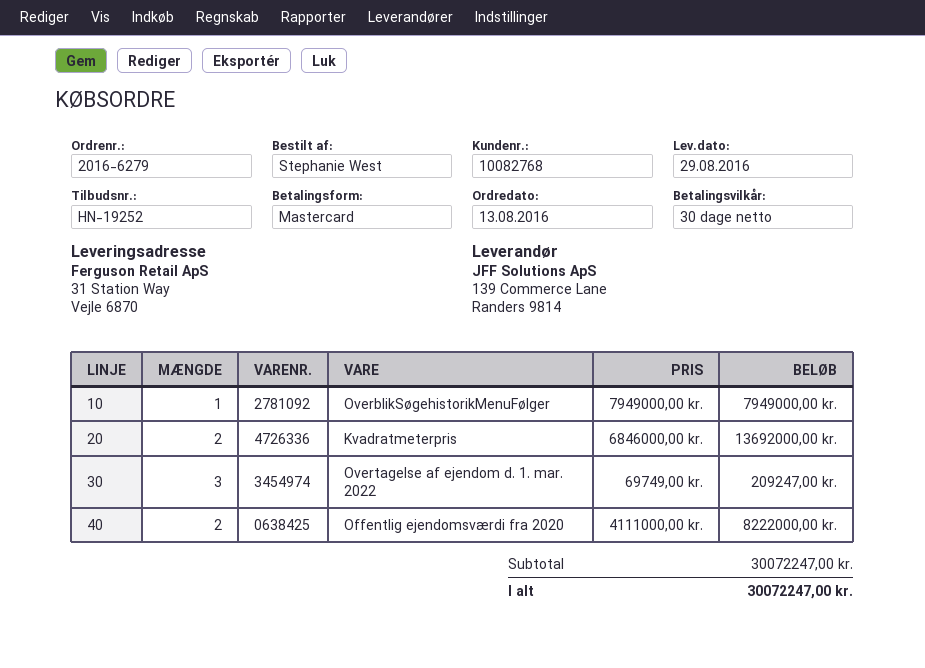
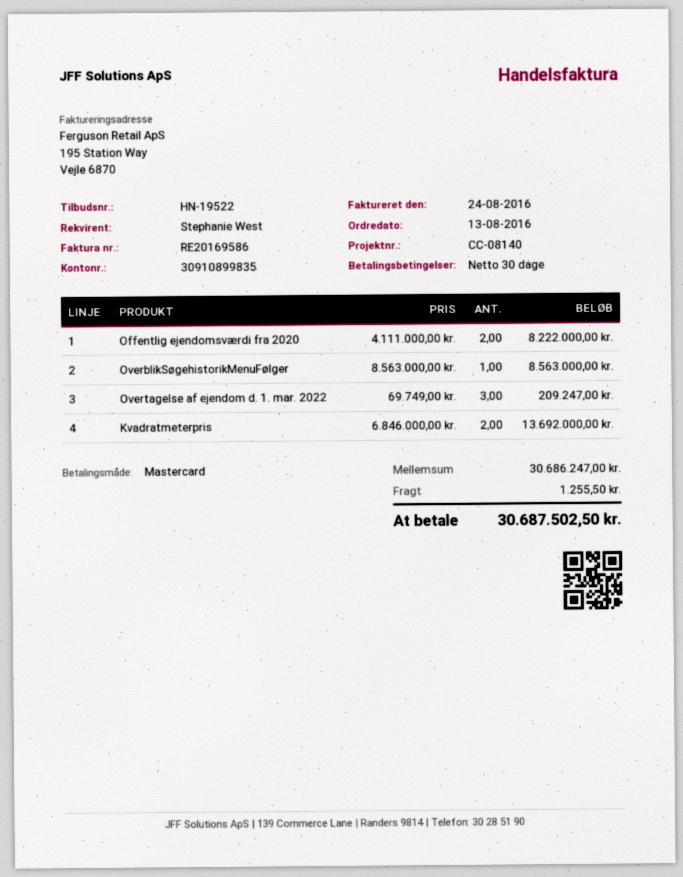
quote number: HN-19252 -> HN-19522
OverblikSøgehistorikMenuFølger: 1 x 7949000.00 = 7949000.00 -> 1 x 8563000.00 = 8563000.00
subtotal: 30072247.00 -> 30686247.00
shipping: none -> 1255.50
total: 30072247.00 -> 30687502.50

